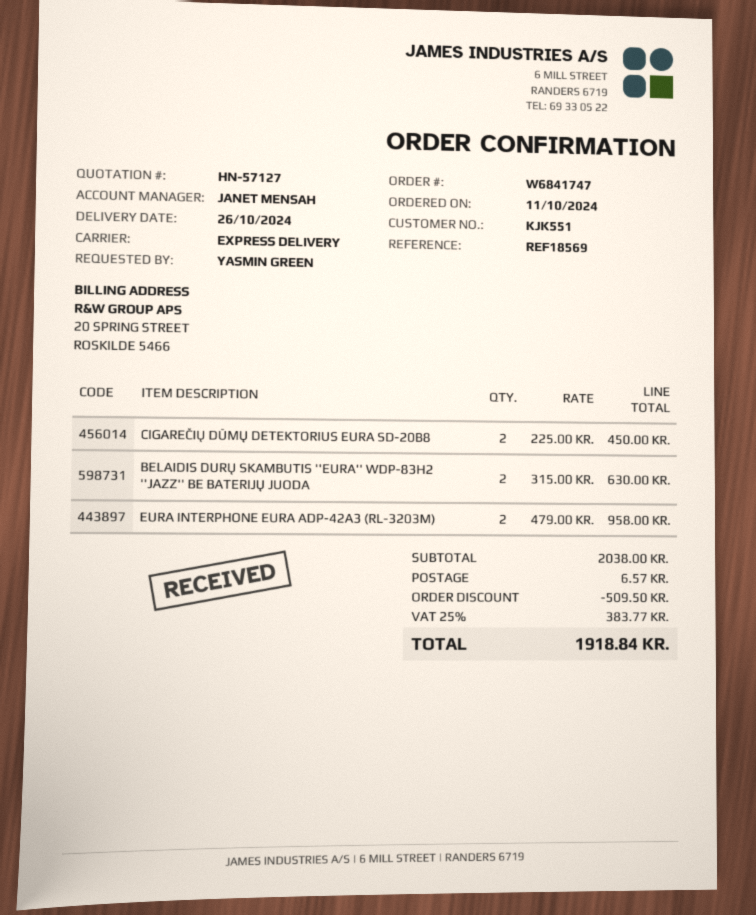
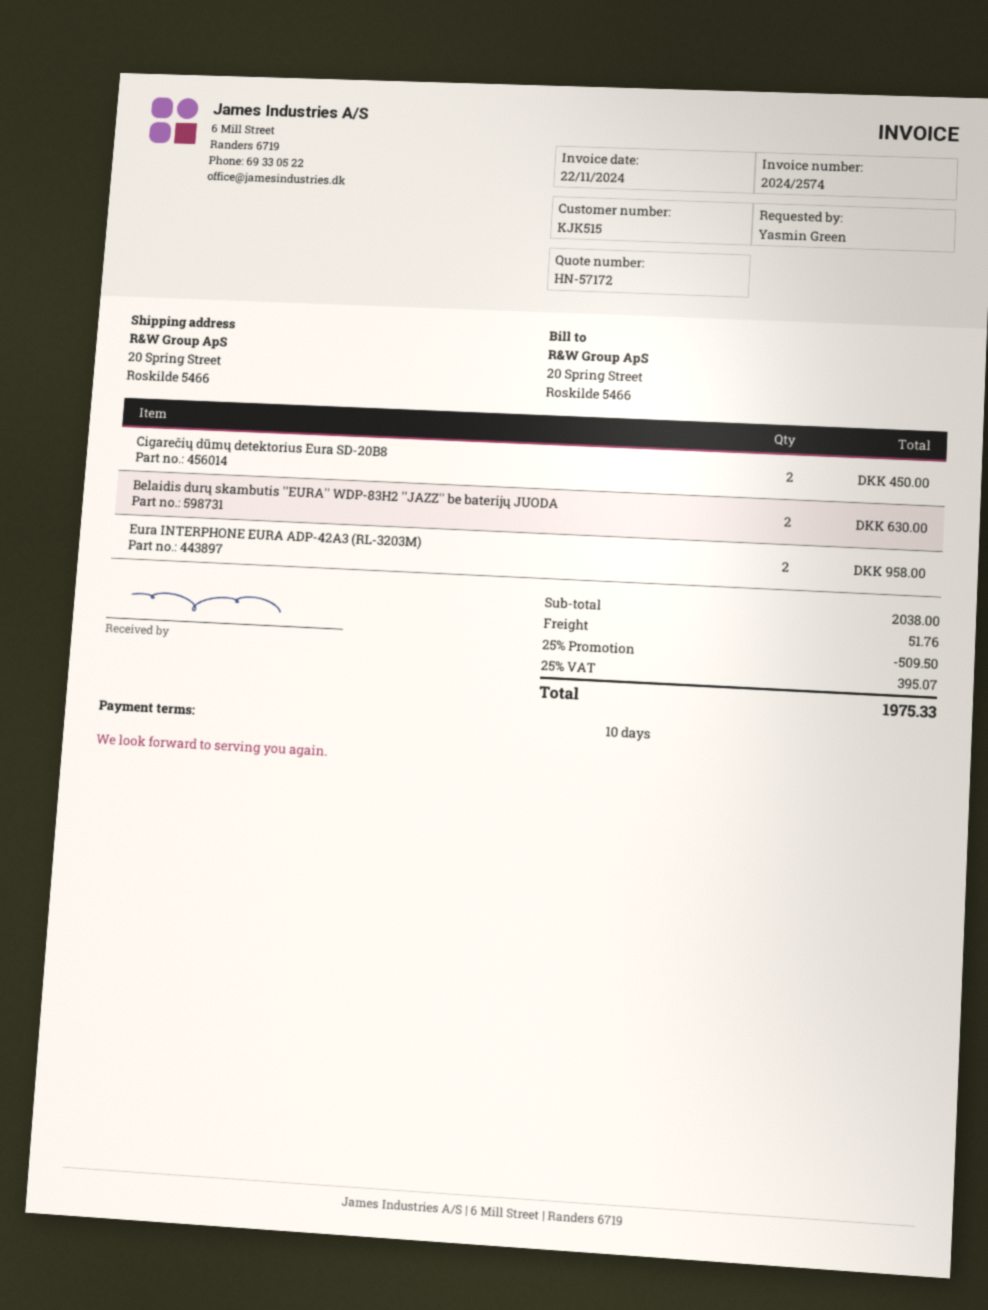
quote number: HN-57127 -> HN-57172
customer number: KJK551 -> KJK515
shipping: 6.57 -> 51.76
tax: 25% = 383.77 -> 25% = 395.07
total: 1918.84 -> 1975.33

